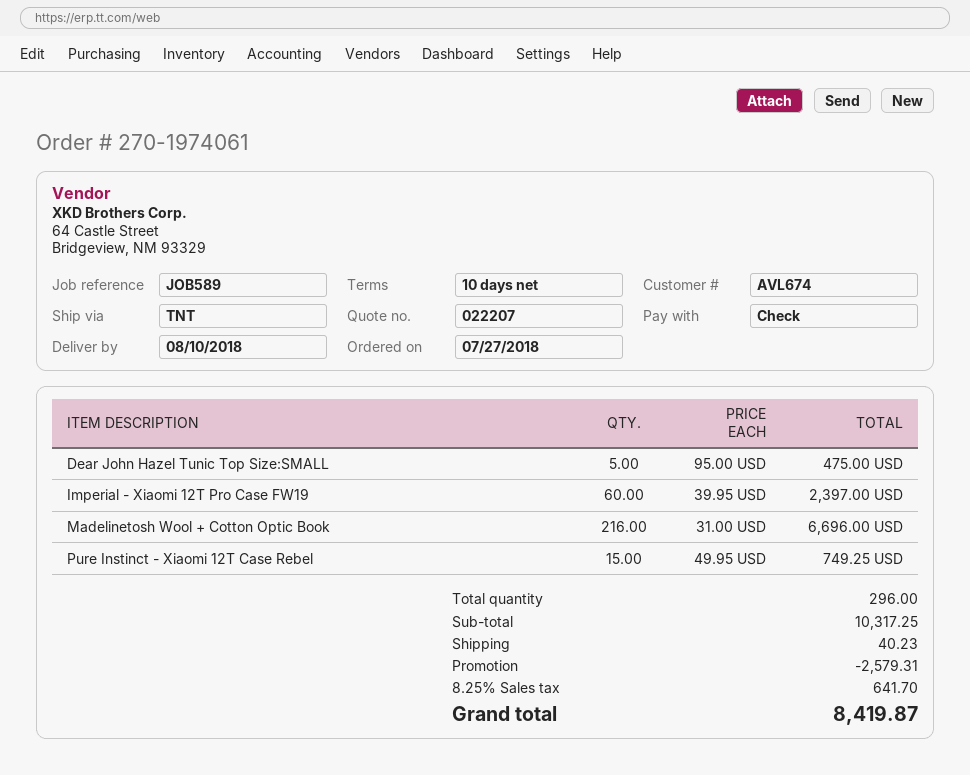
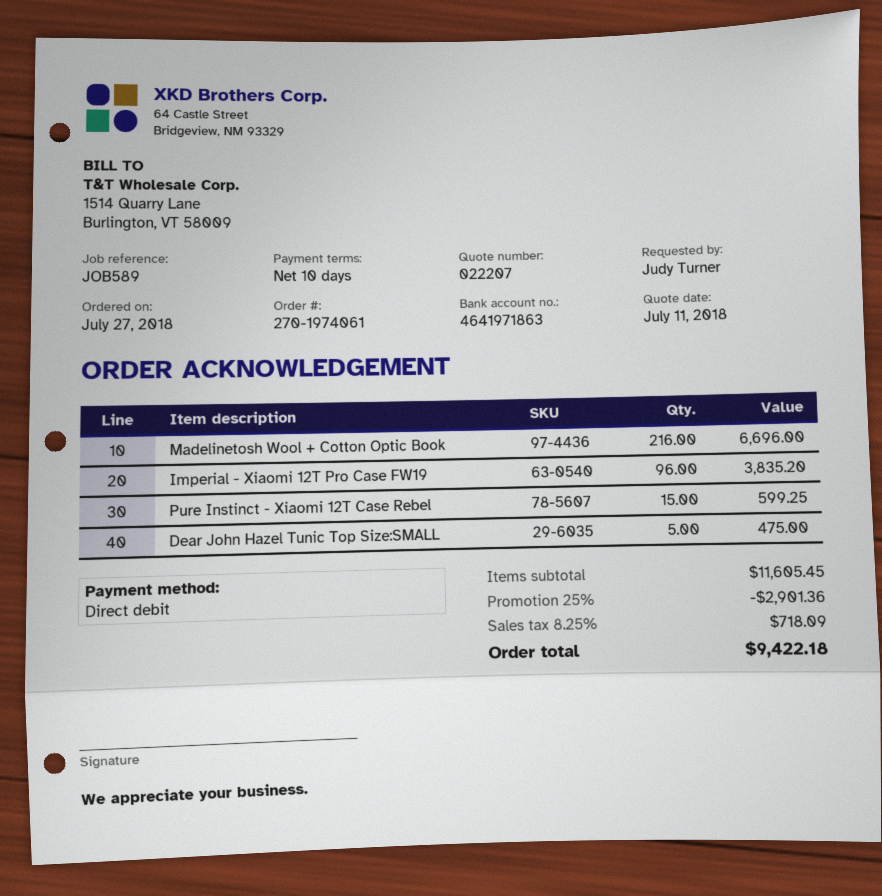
payment method: cheque -> direct debit
Imperial - Xiaomi 12T Pro Case FW19: 60 for 2397.00 -> 96 for 3835.20
Pure Instinct - Xiaomi 12T Case Rebel: 15 for 749.25 -> 15 for 599.25
subtotal: 10317.25 -> 11605.45
discount: 2579.31 -> 2901.36
shipping: 40.23 -> none
tax: 8.25% = 641.70 -> 8.25% = 718.09
total: 8419.87 -> 9422.18

